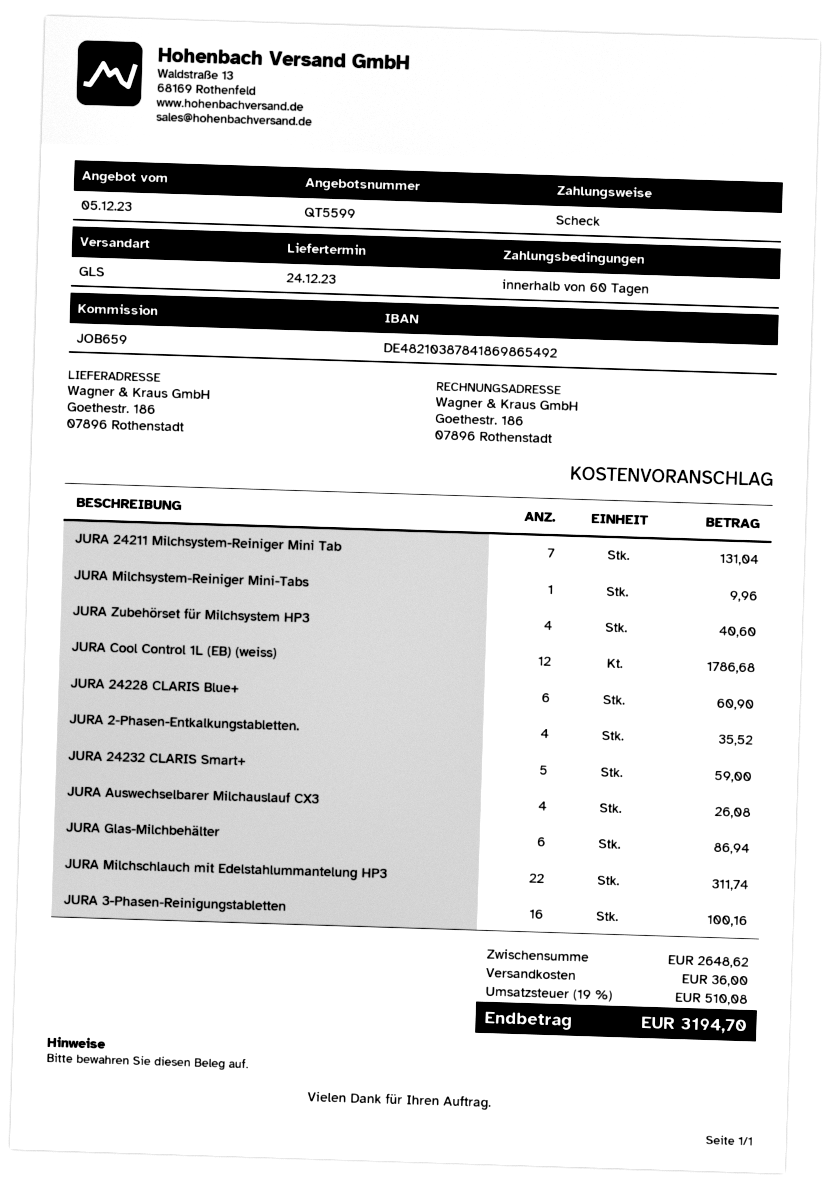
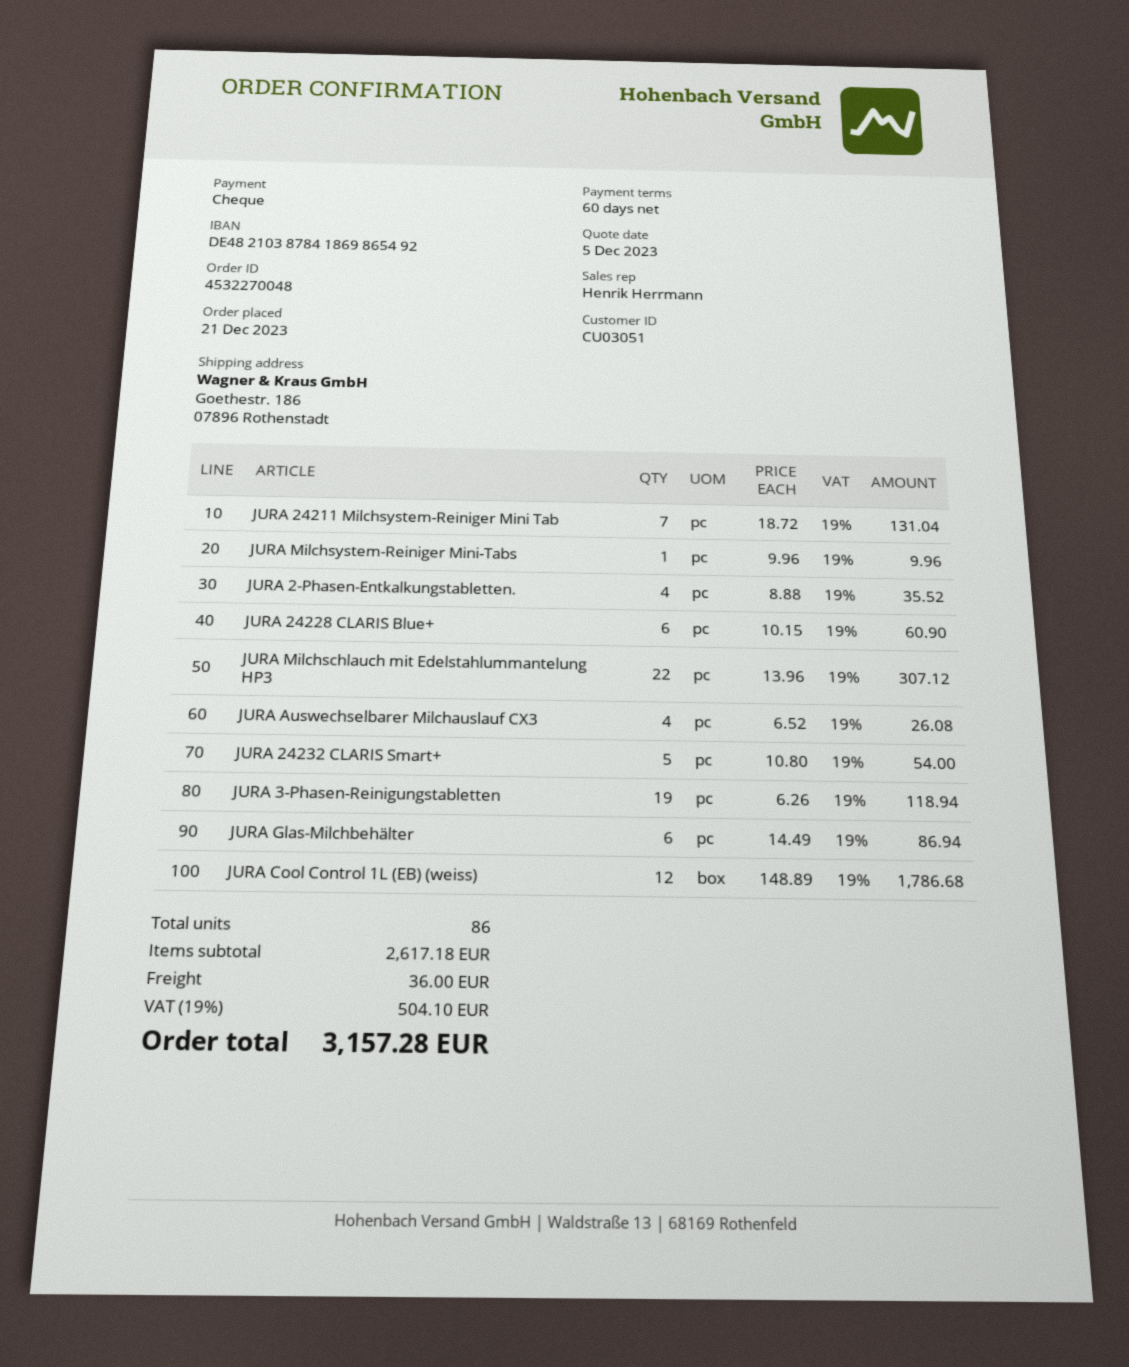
JURA Zubehörset für Milchsystem HP3: 4 for 40.60 -> none
JURA 24232 CLARIS Smart+: 5 for 59.00 -> 5 for 54.00
JURA Milchschlauch mit Edelstahlummantelung HP3: 22 for 311.74 -> 22 for 307.12
JURA 3-Phasen-Reinigungstabletten: 16 for 100.16 -> 19 for 118.94
subtotal: 2648.62 -> 2617.18
tax: 19% = 510.08 -> 19% = 504.10
total: 3194.70 -> 3157.28

